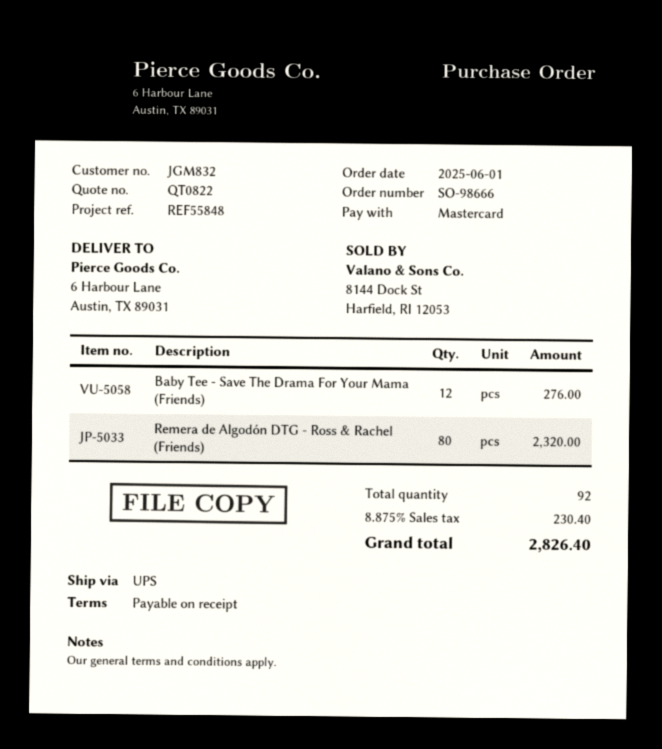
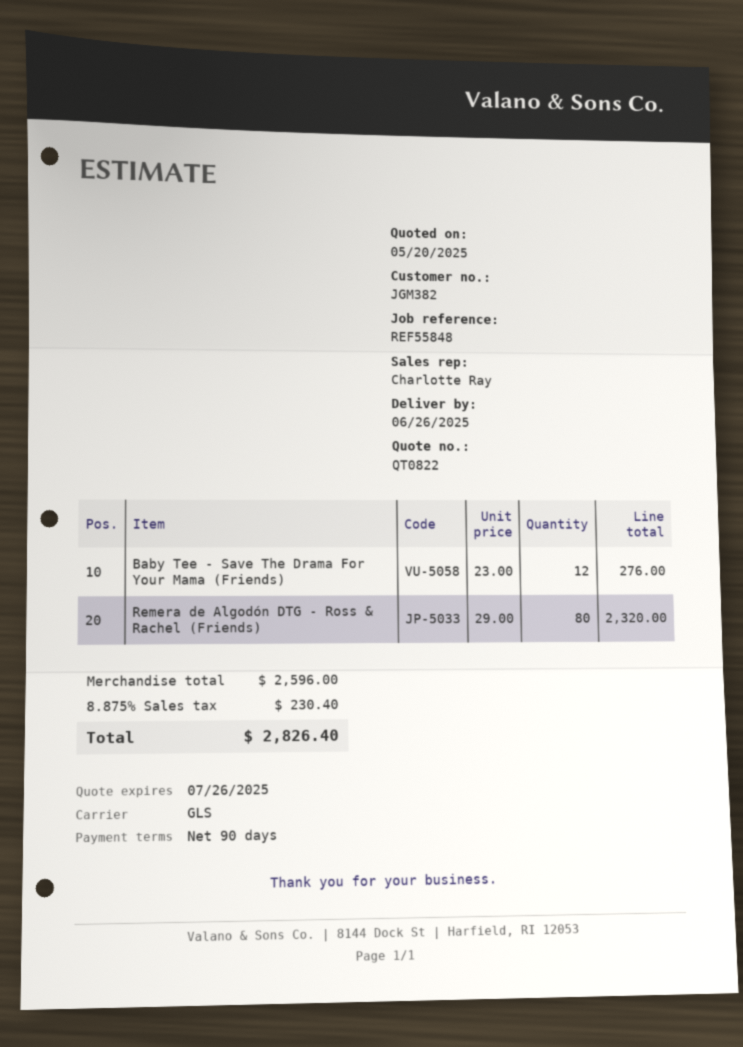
payment terms: on receipt -> 90 days
customer number: JGM832 -> JGM382
shipping method: UPS -> GLS

